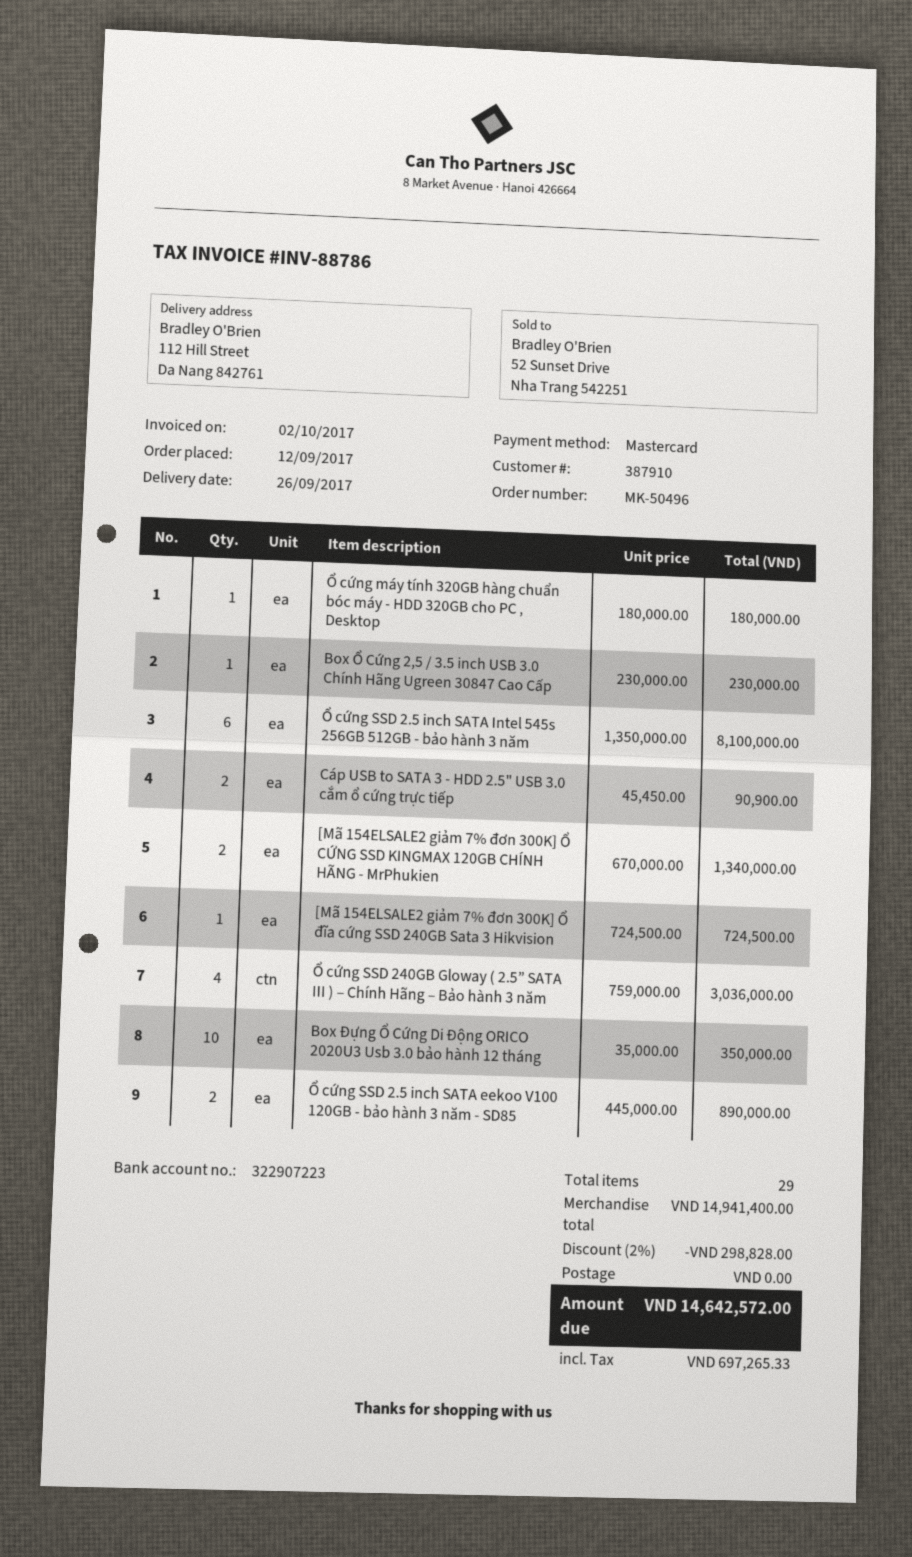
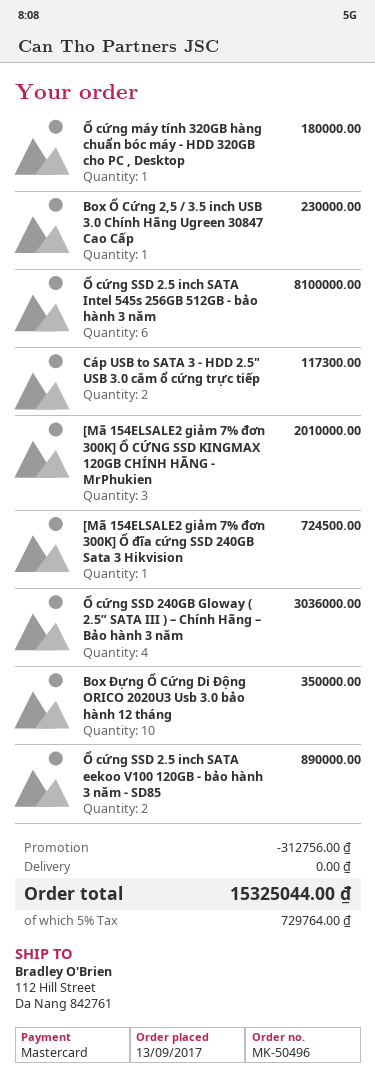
order date: 2017-09-12 -> 2017-09-13
Cáp USB to SATA 3 - HDD 2.5" USB 3.0 cắm ổ cứng trực tiếp: 2 for 90900.00 -> 2 for 117300.00
[Mã 154ELSALE2 giảm 7% đơn 300K] Ổ CỨNG SSD KINGMAX 120GB CHÍNH HÃNG - MrPhukien: 2 for 1340000.00 -> 3 for 2010000.00
discount: 298828.00 -> 312756.00
tax: 697265.33 -> 729764.00
total: 14642572.00 -> 15325044.00

